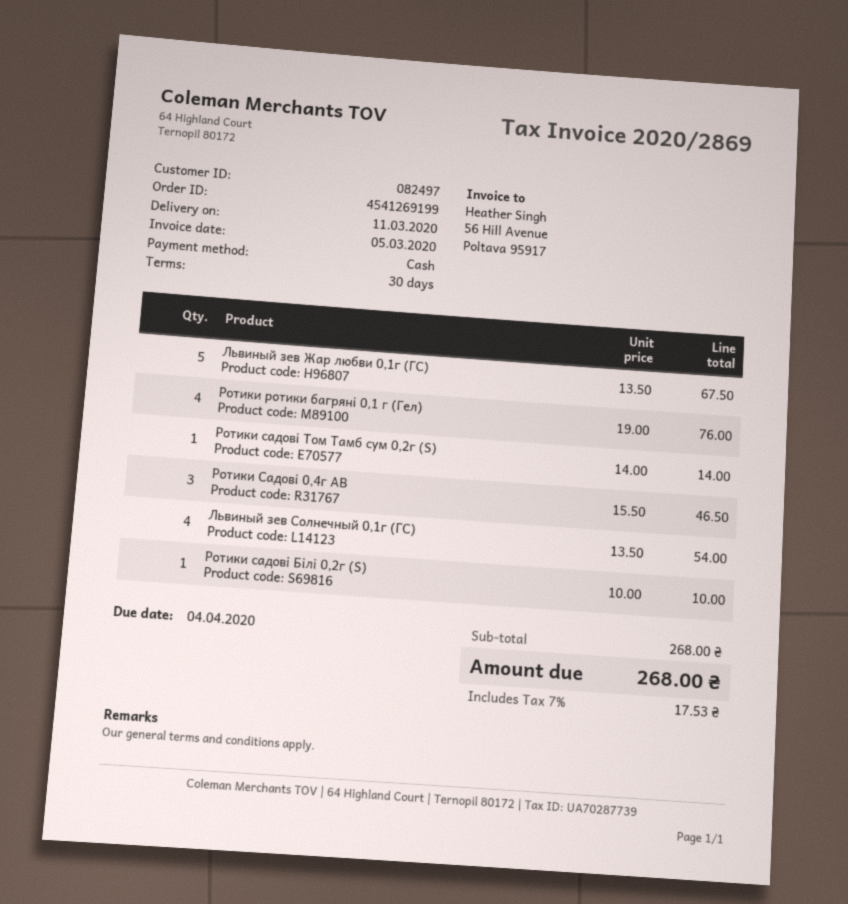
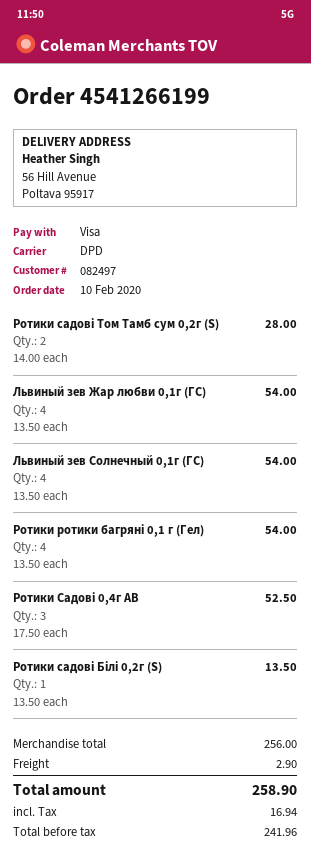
order number: 4541269199 -> 4541266199
payment method: cash -> Visa
Львиный зев Жар любви 0,1г (ГС): 5 x 13.50 = 67.50 -> 4 x 13.50 = 54.00
Ротики ротики багряні 0,1 г (Гел): 4 x 19.00 = 76.00 -> 4 x 13.50 = 54.00
Ротики садові Том Тамб сум 0,2г (S): 1 x 14.00 = 14.00 -> 2 x 14.00 = 28.00
Ротики Садові 0,4г АВ: 3 x 15.50 = 46.50 -> 3 x 17.50 = 52.50
Ротики садові Білі 0,2г (S): 1 x 10.00 = 10.00 -> 1 x 13.50 = 13.50
subtotal: 268.00 -> 256.00
shipping: none -> 2.90
tax: 17.53 -> 16.94
total: 268.00 -> 258.90

